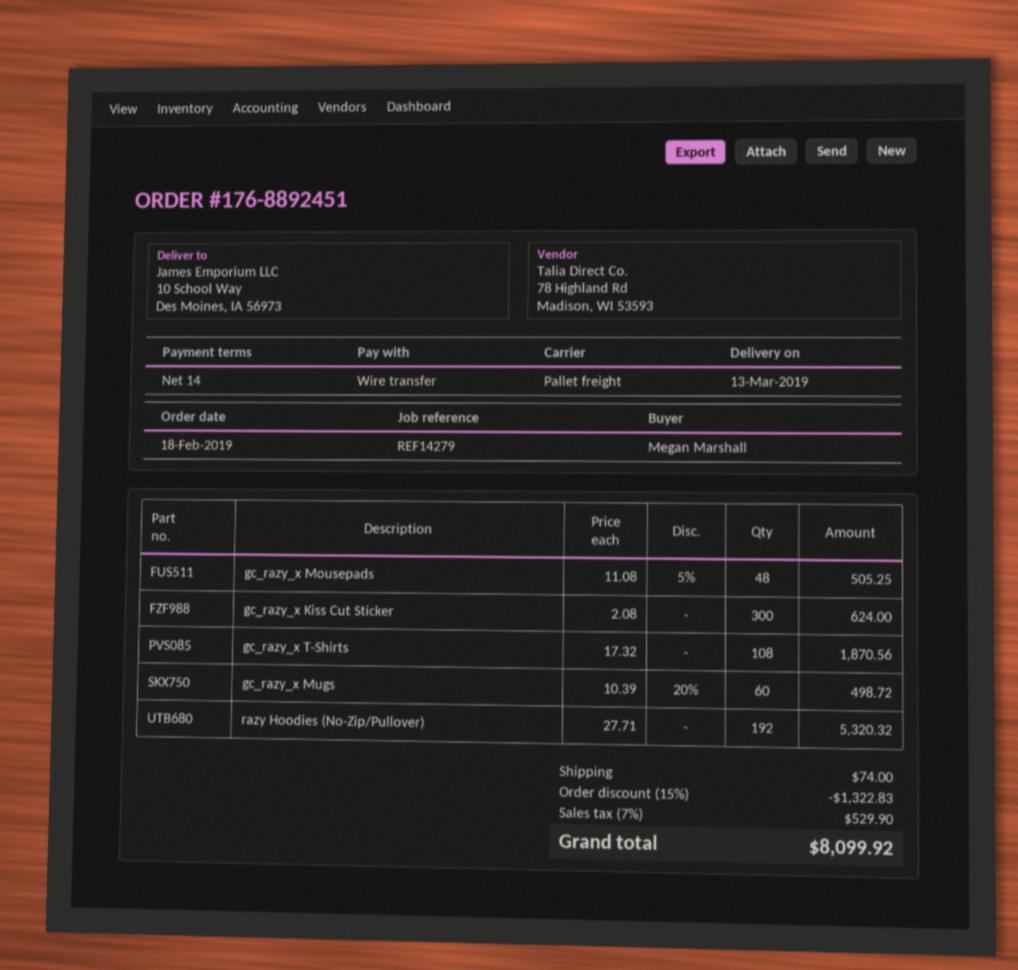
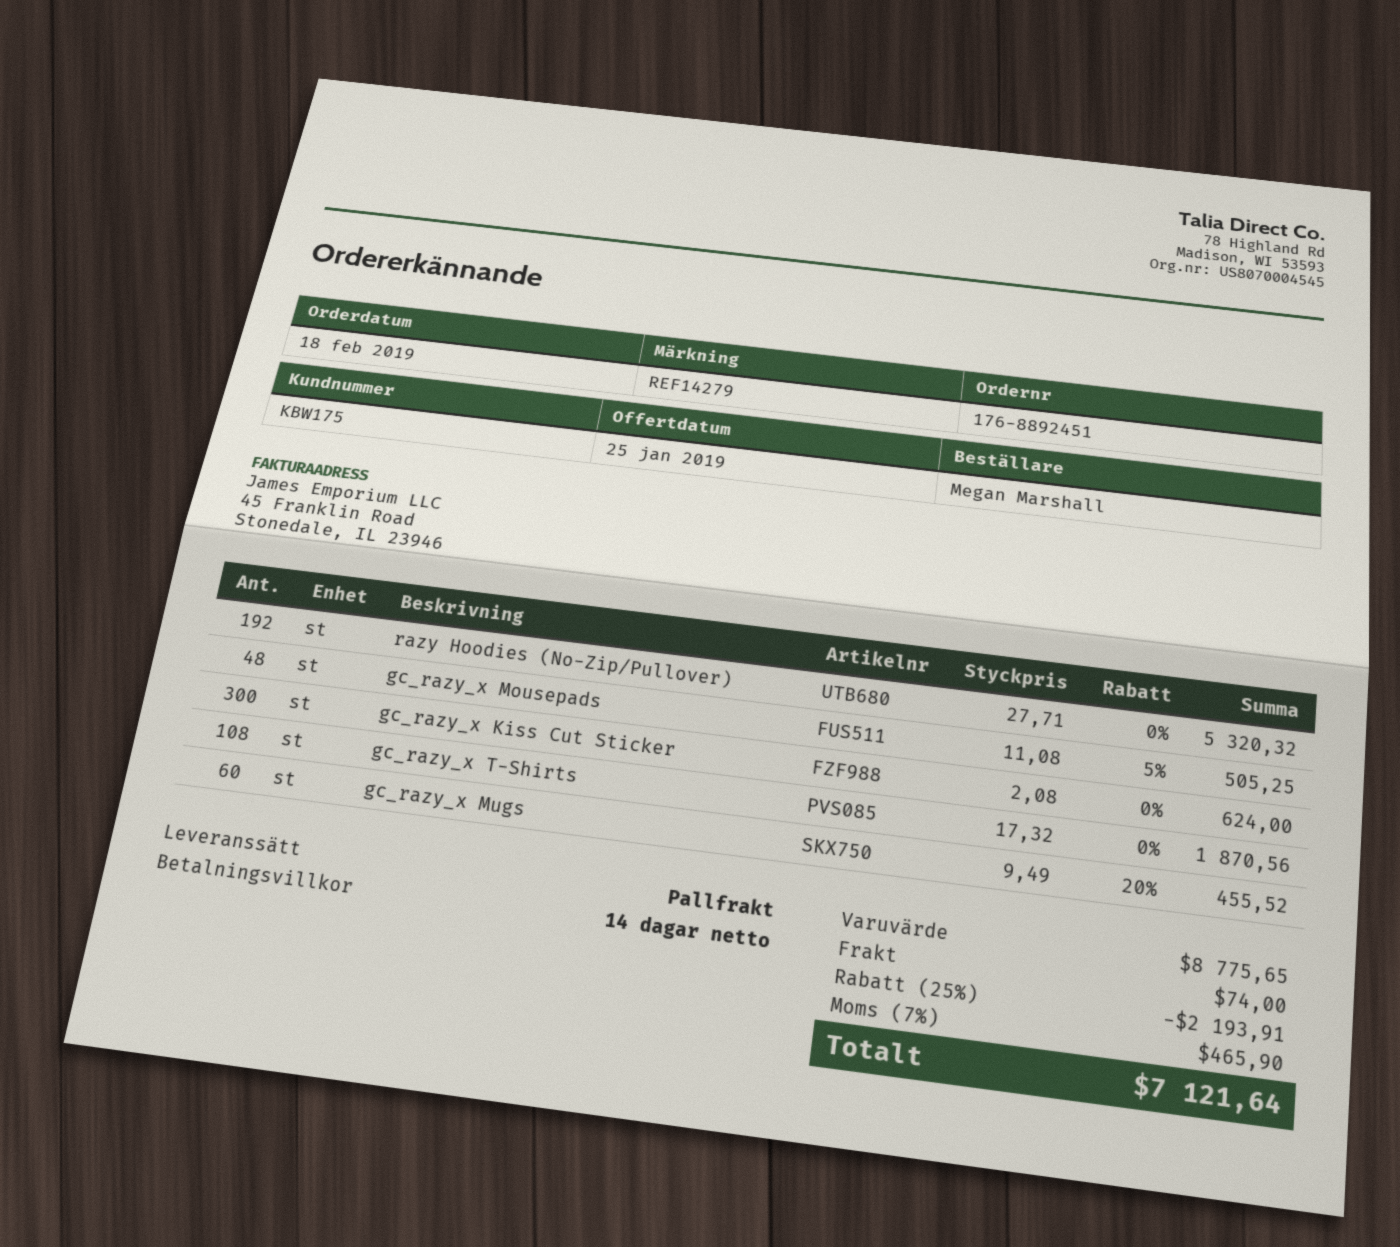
gc_razy_x Mugs: 60 x 10.39 - 20% = 498.72 -> 60 x 9.49 - 20% = 455.52
discount: 15% = 1322.83 -> 25% = 2193.91
tax: 7% = 529.90 -> 7% = 465.90
total: 8099.92 -> 7121.64

